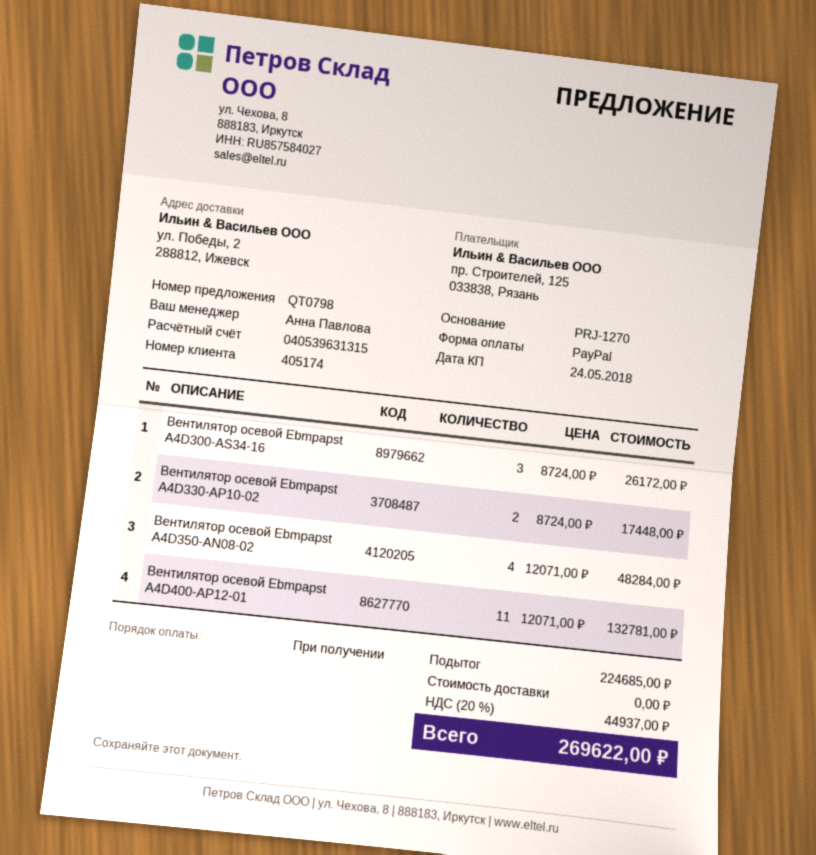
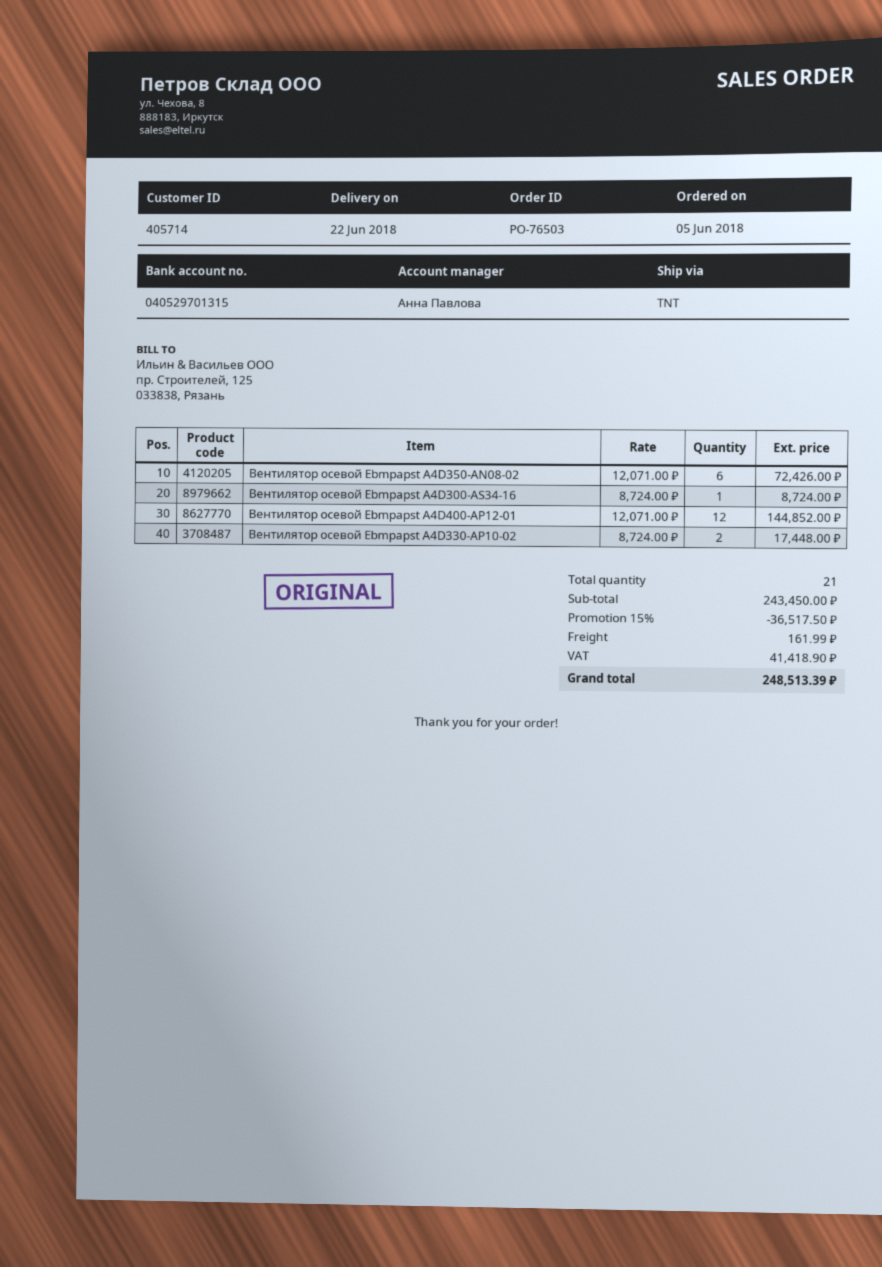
customer number: 405174 -> 405714
bank account: 040539631315 -> 040529701315
Вентилятор осевой Ebmpapst A4D300-AS34-16: 3 x 8724.00 = 26172.00 -> 1 x 8724.00 = 8724.00
Вентилятор осевой Ebmpapst A4D350-AN08-02: 4 x 12071.00 = 48284.00 -> 6 x 12071.00 = 72426.00
Вентилятор осевой Ebmpapst A4D400-AP12-01: 11 x 12071.00 = 132781.00 -> 12 x 12071.00 = 144852.00
subtotal: 224685.00 -> 243450.00
discount: none -> 15% = 36517.50
shipping: 0.00 -> 161.99
tax: 44937.00 -> 41418.90
total: 269622.00 -> 248513.39

